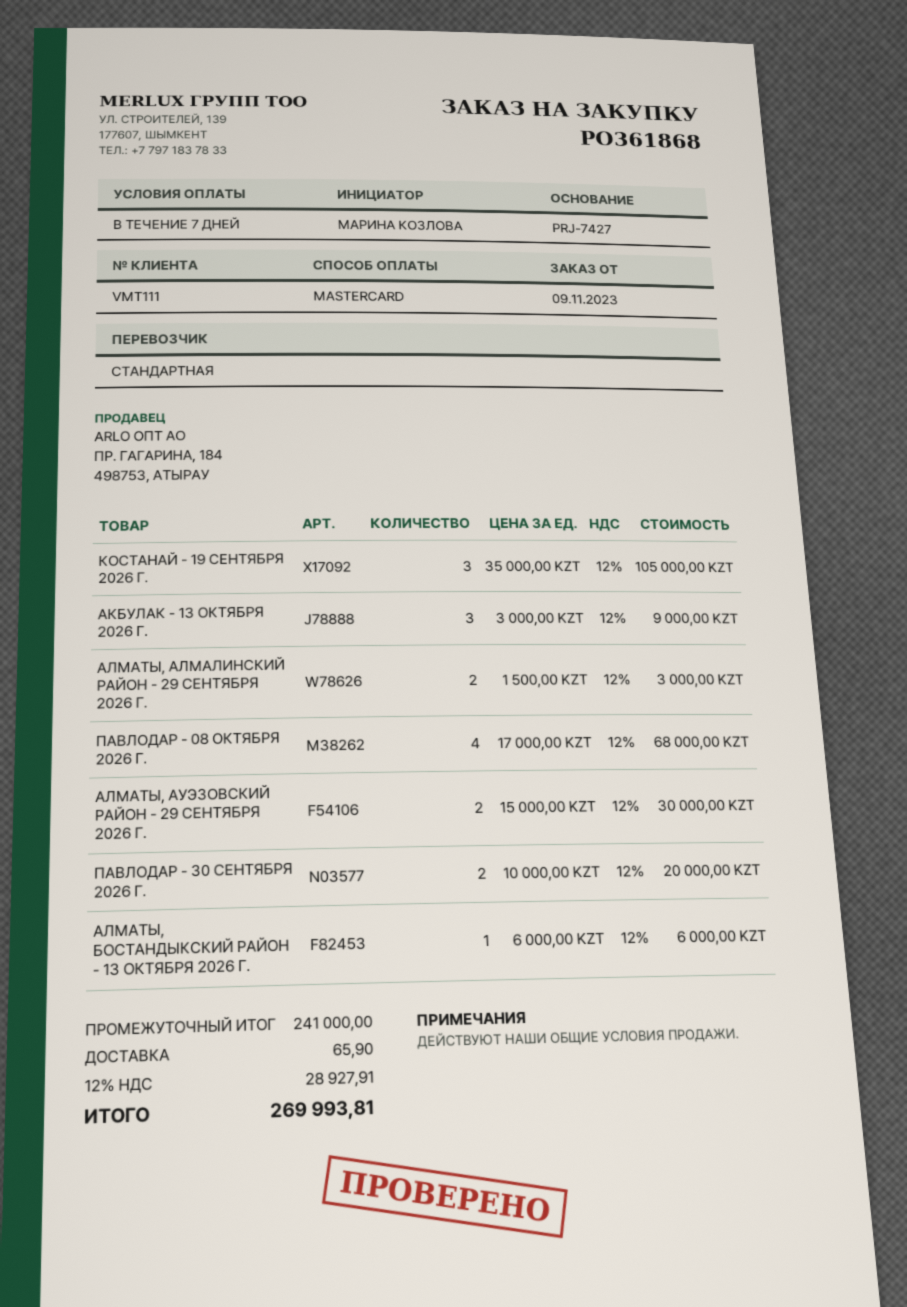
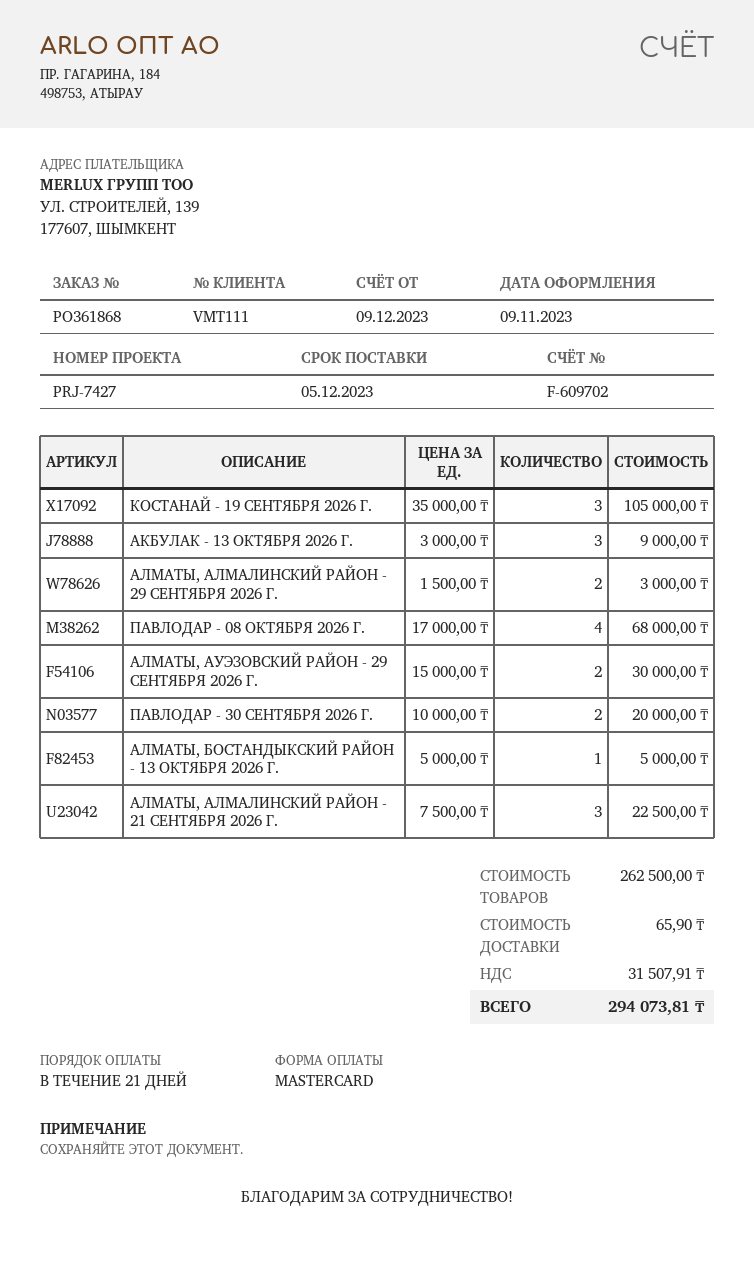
payment terms: 7 days -> 21 days
АЛМАТЫ, БОСТАНДЫКСКИЙ РАЙОН - 13 ОКТЯБРЯ 2026 Г.: 1 x 6000.00 = 6000.00 -> 1 x 5000.00 = 5000.00
АЛМАТЫ, АЛМАЛИНСКИЙ РАЙОН - 21 СЕНТЯБРЯ 2026 Г.: none -> 3 x 7500.00 = 22500.00
subtotal: 241000.00 -> 262500.00
tax: 28927.91 -> 31507.91
total: 269993.81 -> 294073.81

